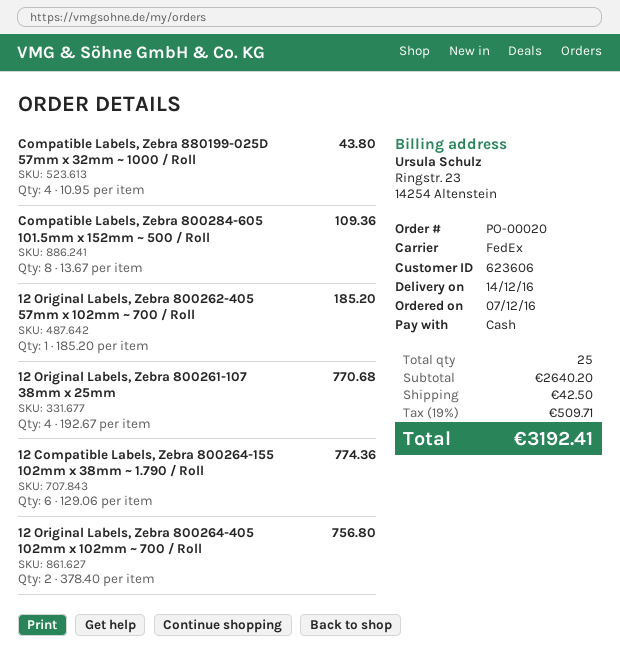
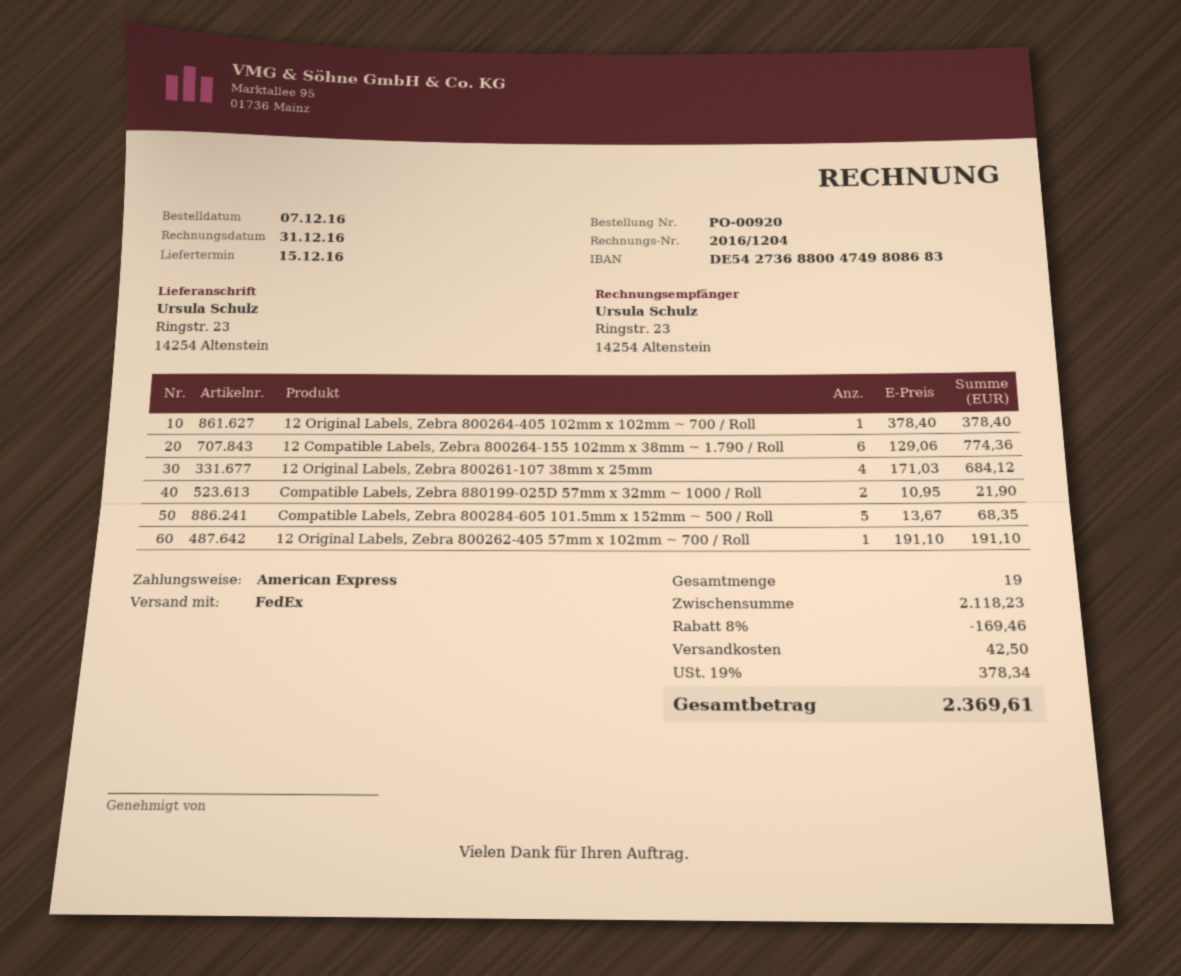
order number: PO-00020 -> PO-00920
delivery date: 2016-12-14 -> 2016-12-15
payment method: cash -> American Express
Compatible Labels, Zebra 880199-025D 57mm x 32mm ~ 1000 / Roll: 4 x 10.95 = 43.80 -> 2 x 10.95 = 21.90
Compatible Labels, Zebra 800284-605 101.5mm x 152mm ~ 500 / Roll: 8 x 13.67 = 109.36 -> 5 x 13.67 = 68.35
12 Original Labels, Zebra 800262-405 57mm x 102mm ~ 700 / Roll: 1 x 185.20 = 185.20 -> 1 x 191.10 = 191.10
12 Original Labels, Zebra 800261-107 38mm x 25mm: 4 x 192.67 = 770.68 -> 4 x 171.03 = 684.12
12 Original Labels, Zebra 800264-405 102mm x 102mm ~ 700 / Roll: 2 x 378.40 = 756.80 -> 1 x 378.40 = 378.40
total quantity: 25 -> 19
subtotal: 2640.20 -> 2118.23
discount: none -> 8% = 169.46
tax: 19% = 509.71 -> 19% = 378.34
total: 3192.41 -> 2369.61

